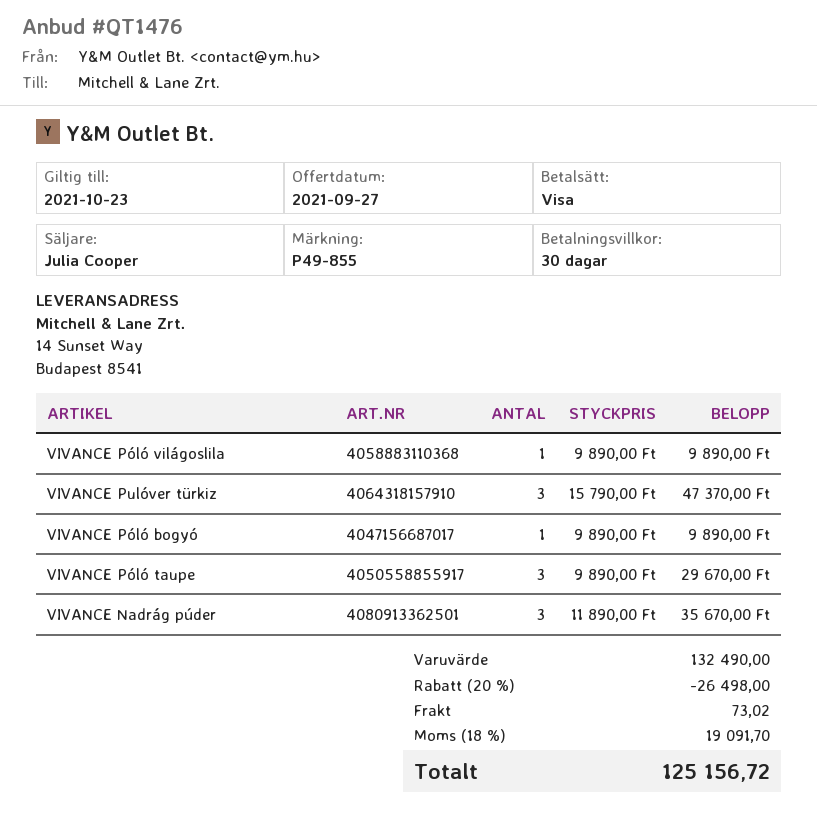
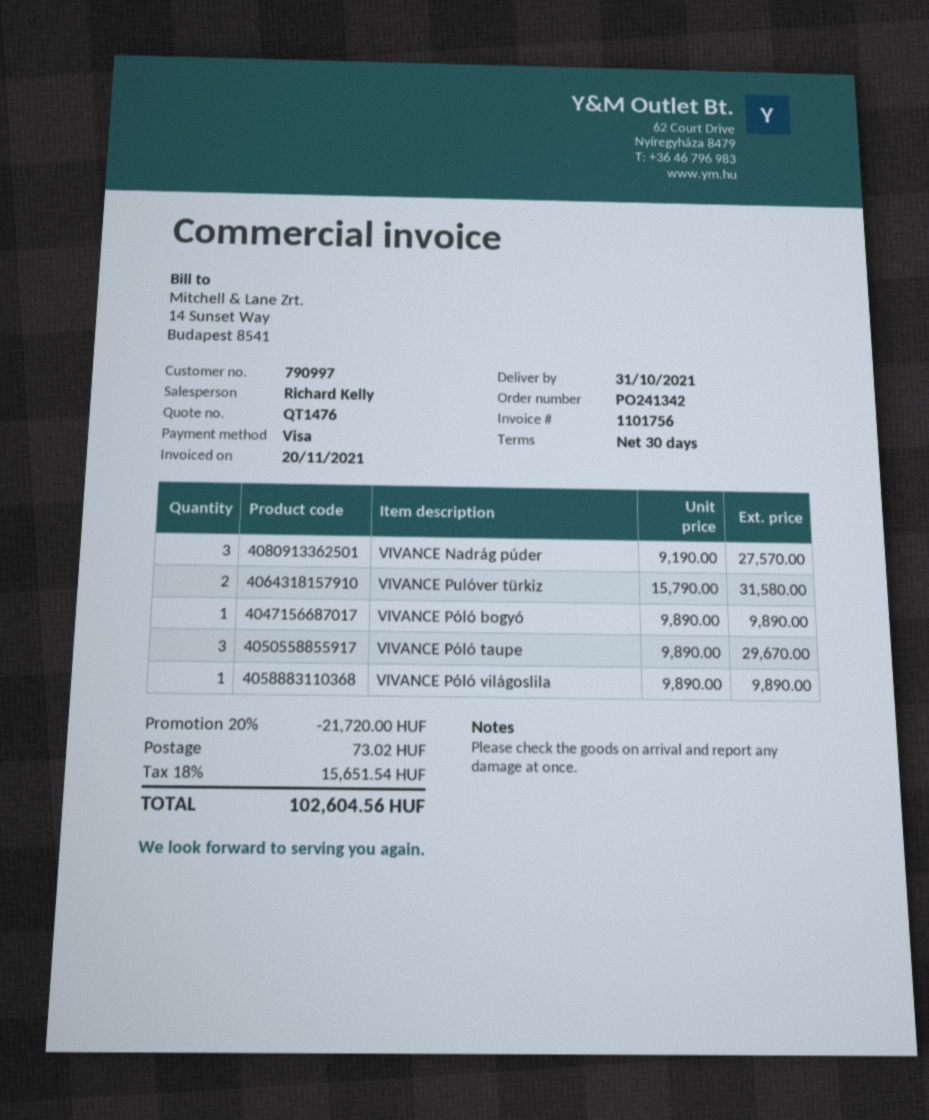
sales rep: Julia Cooper -> Richard Kelly
VIVANCE Pulóver türkiz: 3 x 15790.00 = 47370.00 -> 2 x 15790.00 = 31580.00
VIVANCE Nadrág púder: 3 x 11890.00 = 35670.00 -> 3 x 9190.00 = 27570.00
discount: 20% = 26498.00 -> 20% = 21720.00
tax: 18% = 19091.70 -> 18% = 15651.54
total: 125156.72 -> 102604.56

